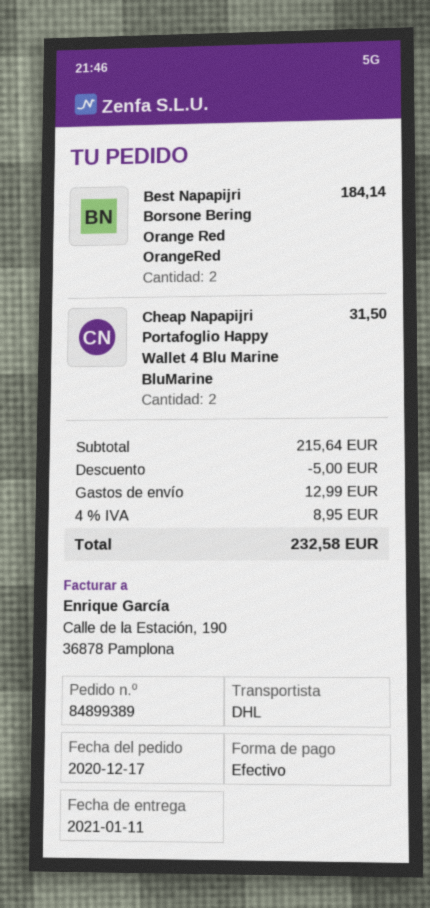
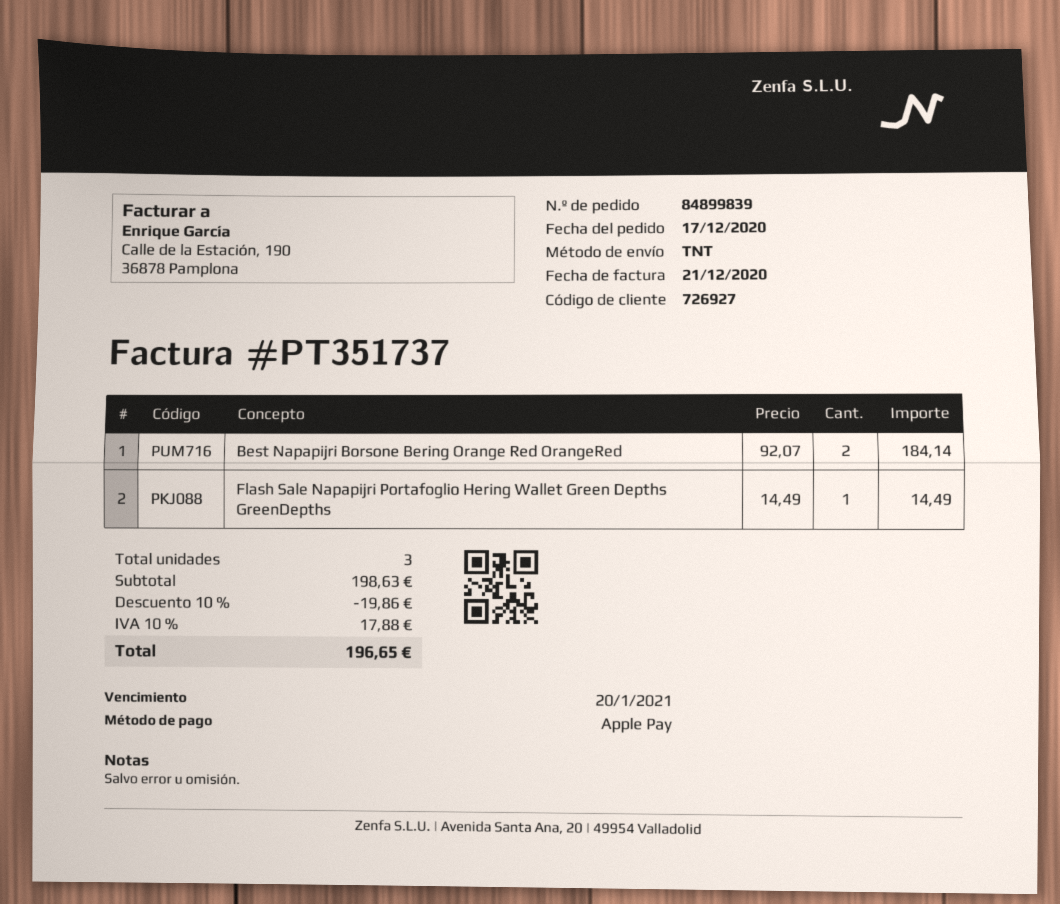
order number: 84899389 -> 84899839
payment method: cash -> Apple Pay
shipping method: DHL -> TNT
Cheap Napapijri Portafoglio Happy Wallet 4 Blu Marine BluMarine: 2 for 31.50 -> none
Flash Sale Napapijri Portafoglio Hering Wallet Green Depths GreenDepths: none -> 1 for 14.49
subtotal: 215.64 -> 198.63
discount: 5.00 -> 19.86
shipping: 12.99 -> none
tax: 4% = 8.95 -> 10% = 17.88
total: 232.58 -> 196.65

